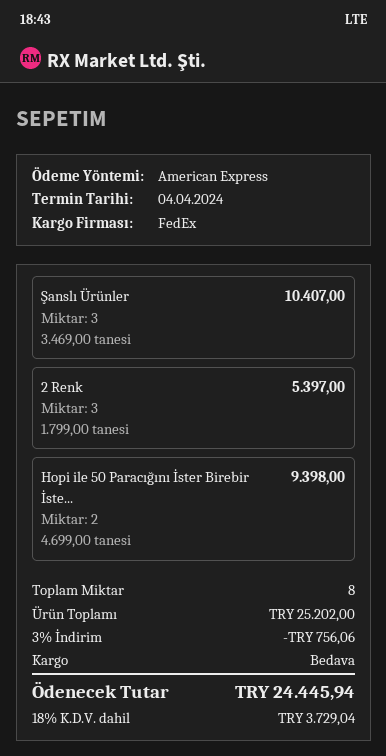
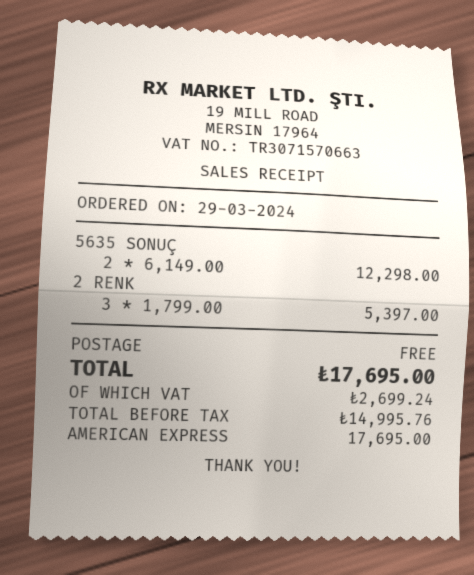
Şanslı Ürünler: 3 x 3469.00 = 10407.00 -> none
Hopi ile 50 Paracığını İster Birebir İste...: 2 x 4699.00 = 9398.00 -> none
5635 SONUÇ: none -> 2 x 6149.00 = 12298.00
discount: 3% = 756.06 -> none
tax: 3729.04 -> 2699.24
total: 24445.94 -> 17695.00

